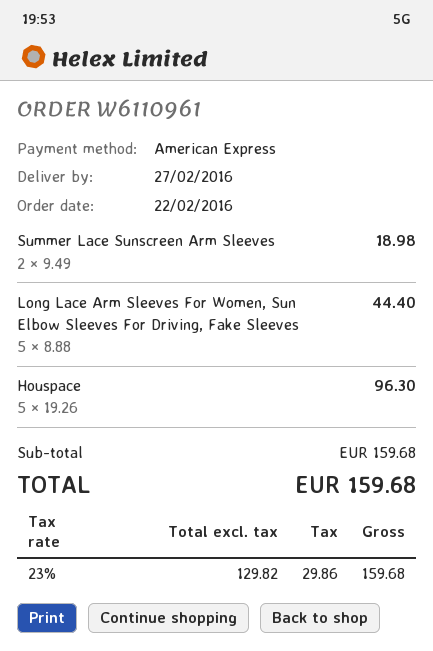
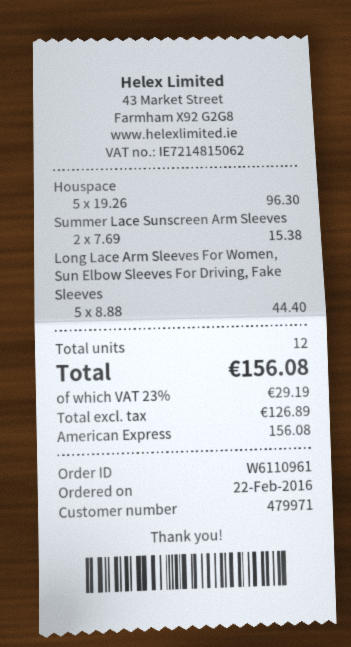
Summer Lace Sunscreen Arm Sleeves: 2 x 9.49 = 18.98 -> 2 x 7.69 = 15.38
net: 129.82 -> 126.89
tax: 23% = 29.86 -> 23% = 29.19
total: 159.68 -> 156.08

